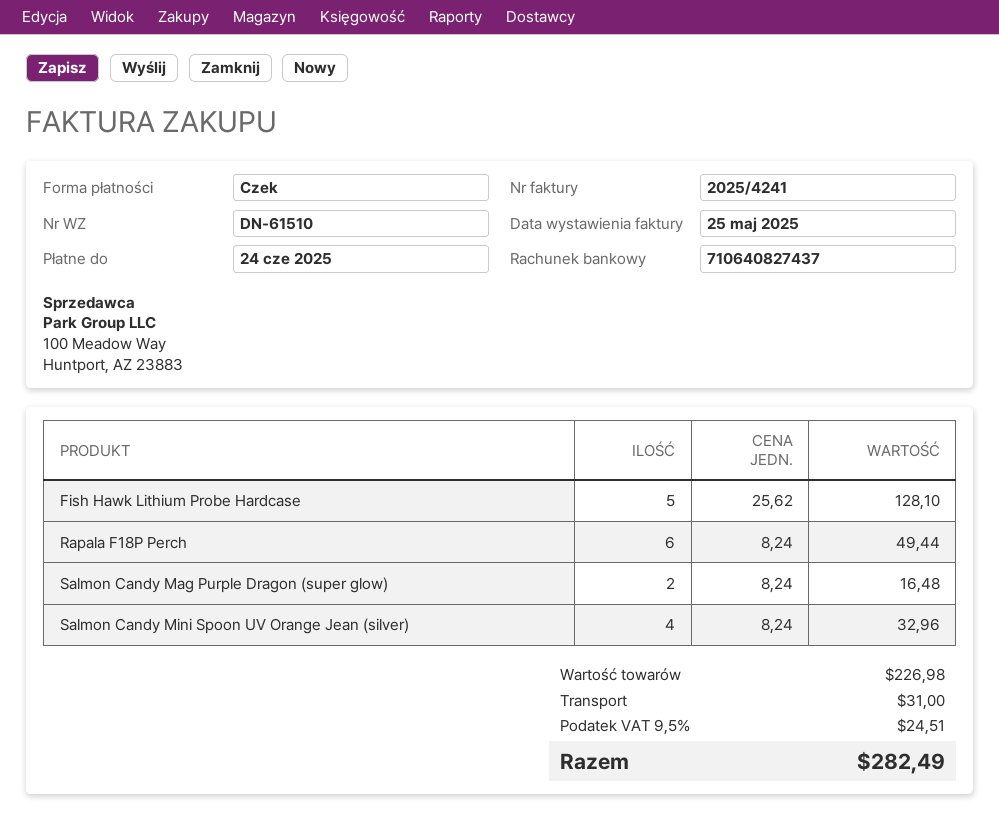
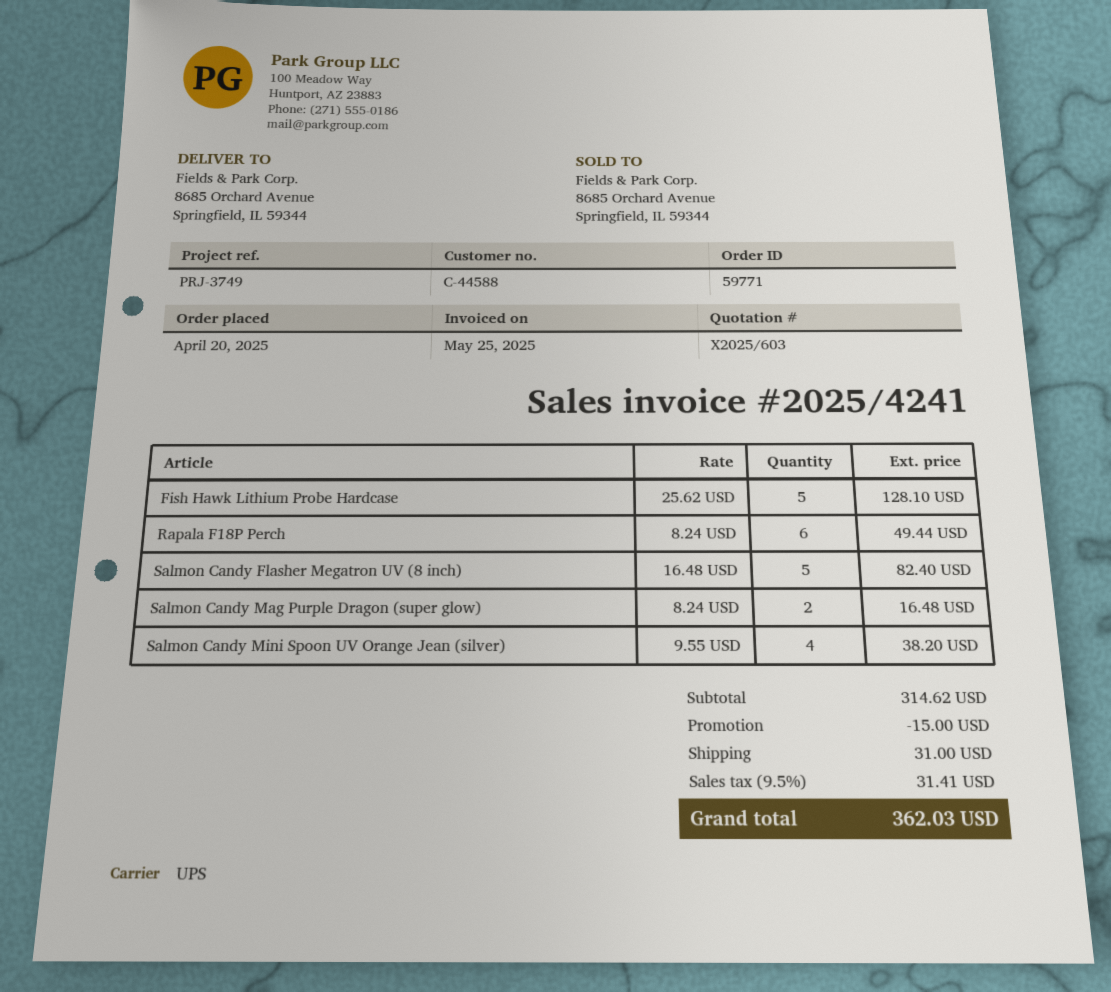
Salmon Candy Mini Spoon UV Orange Jean (silver): 4 x 8.24 = 32.96 -> 4 x 9.55 = 38.20
Salmon Candy Flasher Megatron UV (8 inch): none -> 5 x 16.48 = 82.40
subtotal: 226.98 -> 314.62
discount: none -> 15.00
tax: 9.5% = 24.51 -> 9.5% = 31.41
total: 282.49 -> 362.03

